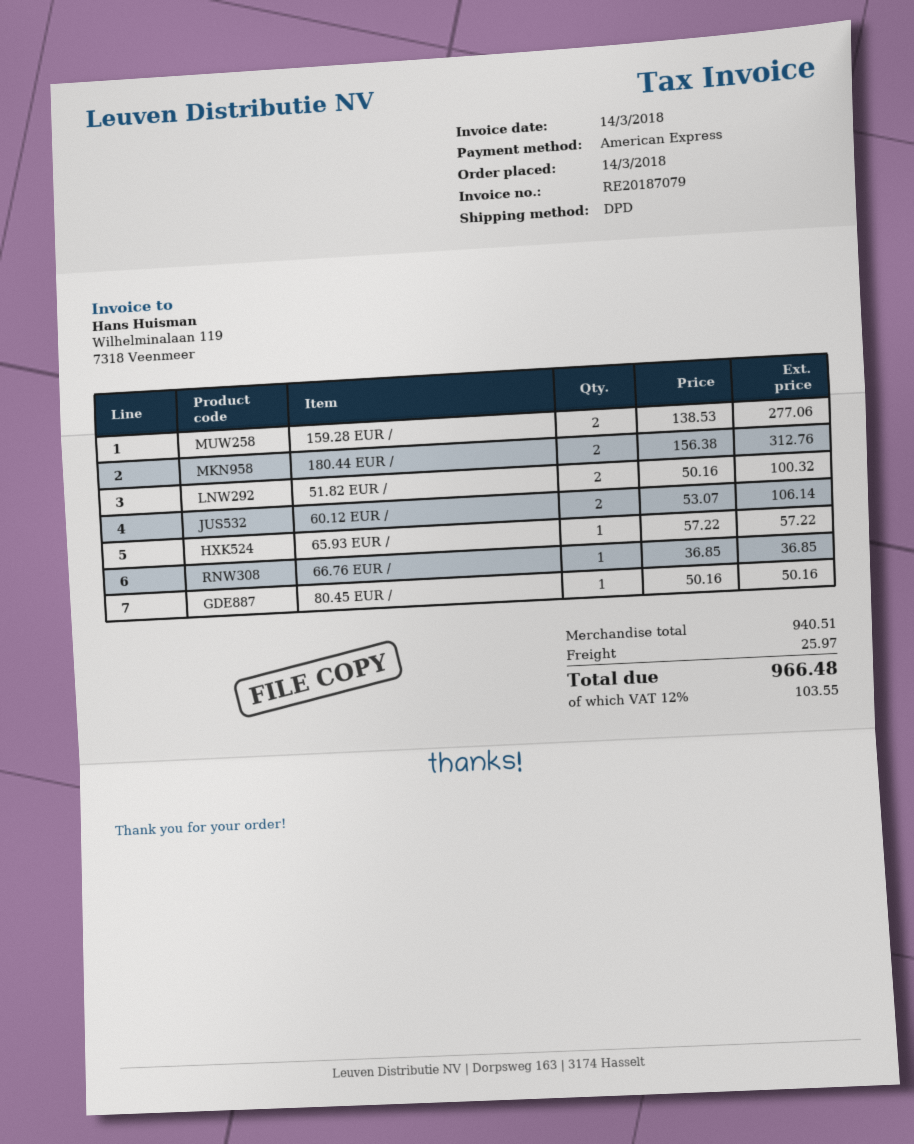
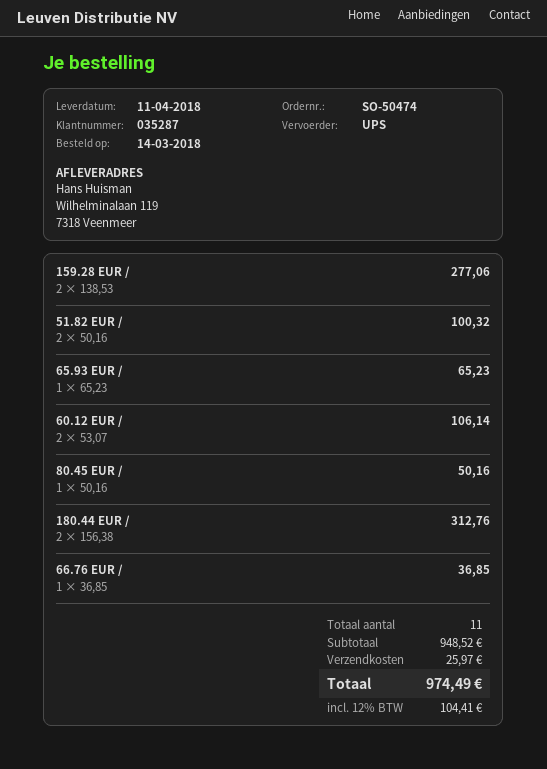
shipping method: DPD -> UPS
65.93 EUR /: 1 x 57.22 = 57.22 -> 1 x 65.23 = 65.23
subtotal: 940.51 -> 948.52
tax: 12% = 103.55 -> 12% = 104.41
total: 966.48 -> 974.49

